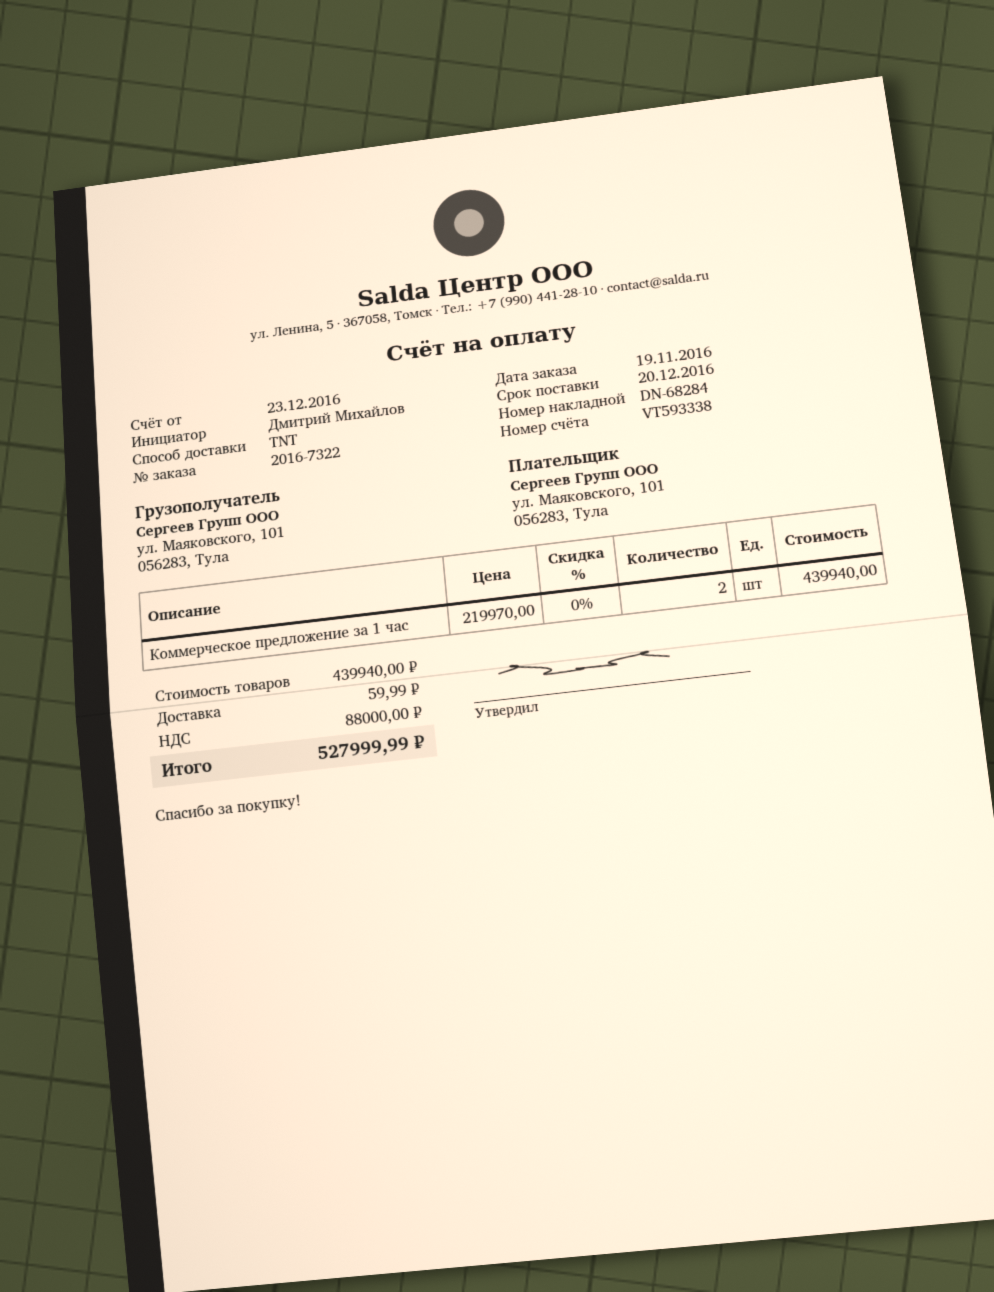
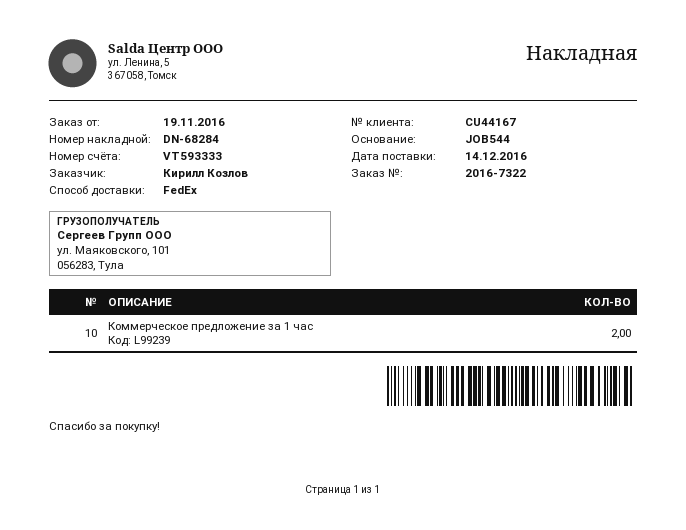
delivery date: 2016-12-20 -> 2016-12-14
invoice number: VT593338 -> VT593333
ordered by: Дмитрий Михайлов -> Кирилл Козлов
shipping method: TNT -> FedEx

